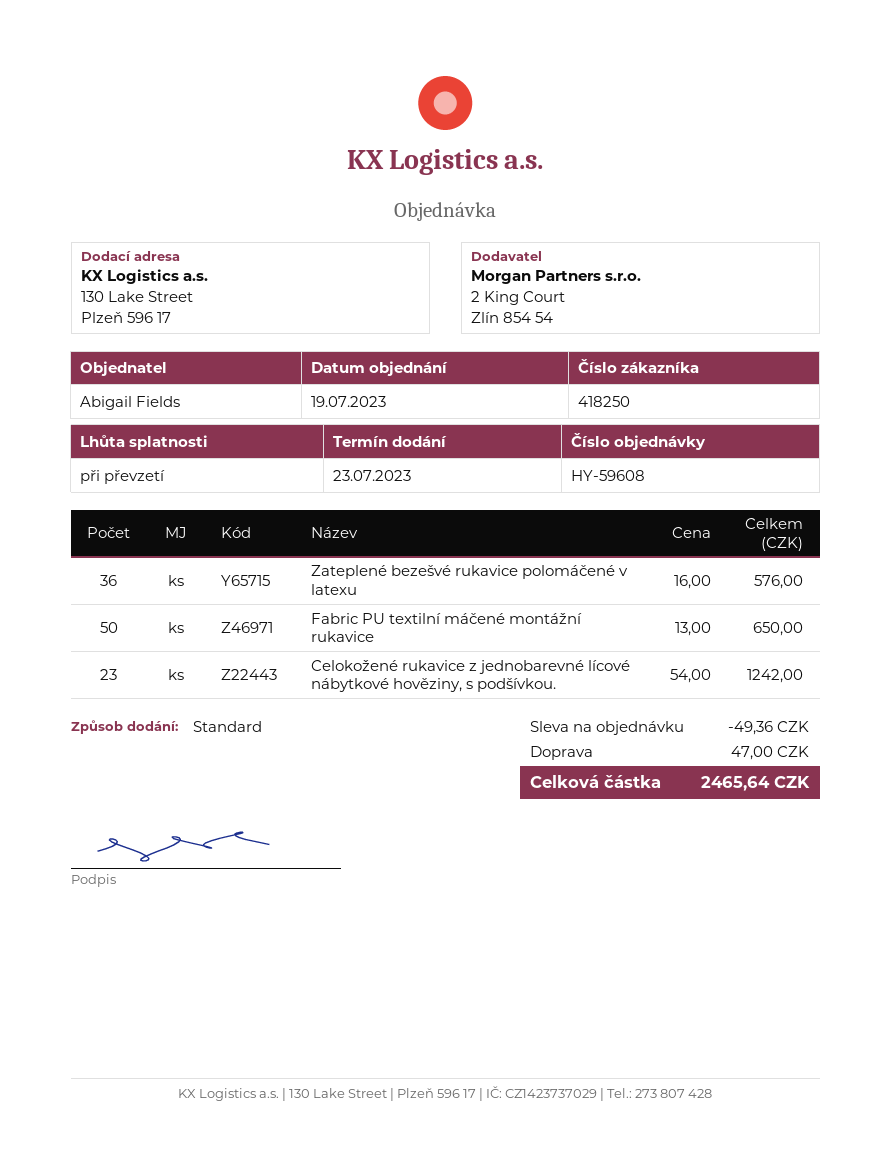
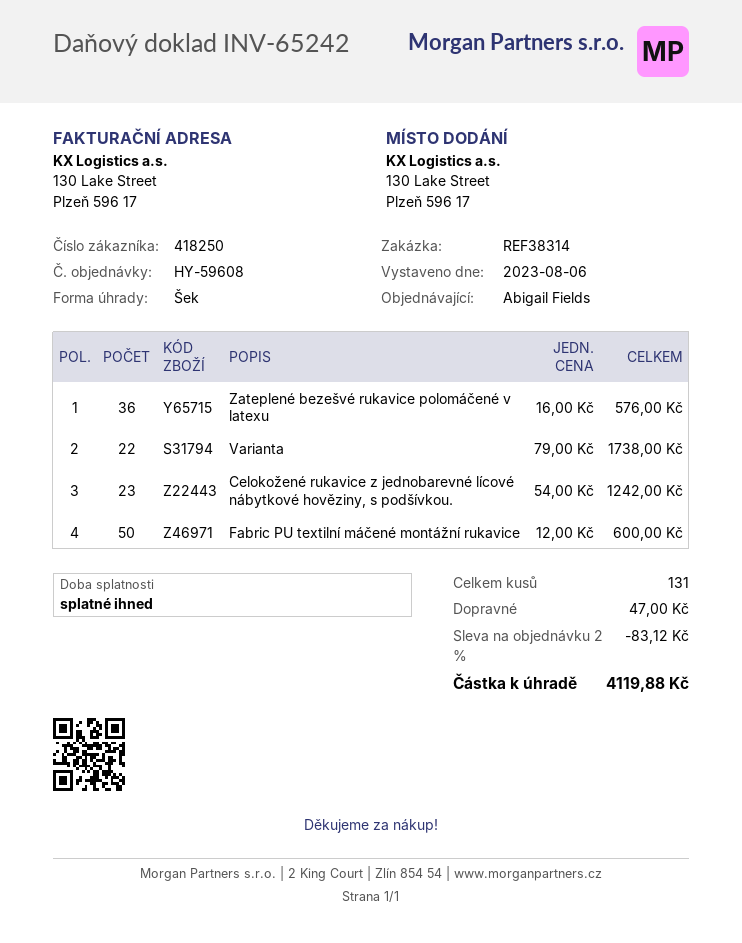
Fabric PU textilní máčené montážní rukavice: 50 x 13.00 = 650.00 -> 50 x 12.00 = 600.00
Varianta: none -> 22 x 79.00 = 1738.00
discount: 49.36 -> 83.12
total: 2465.64 -> 4119.88

